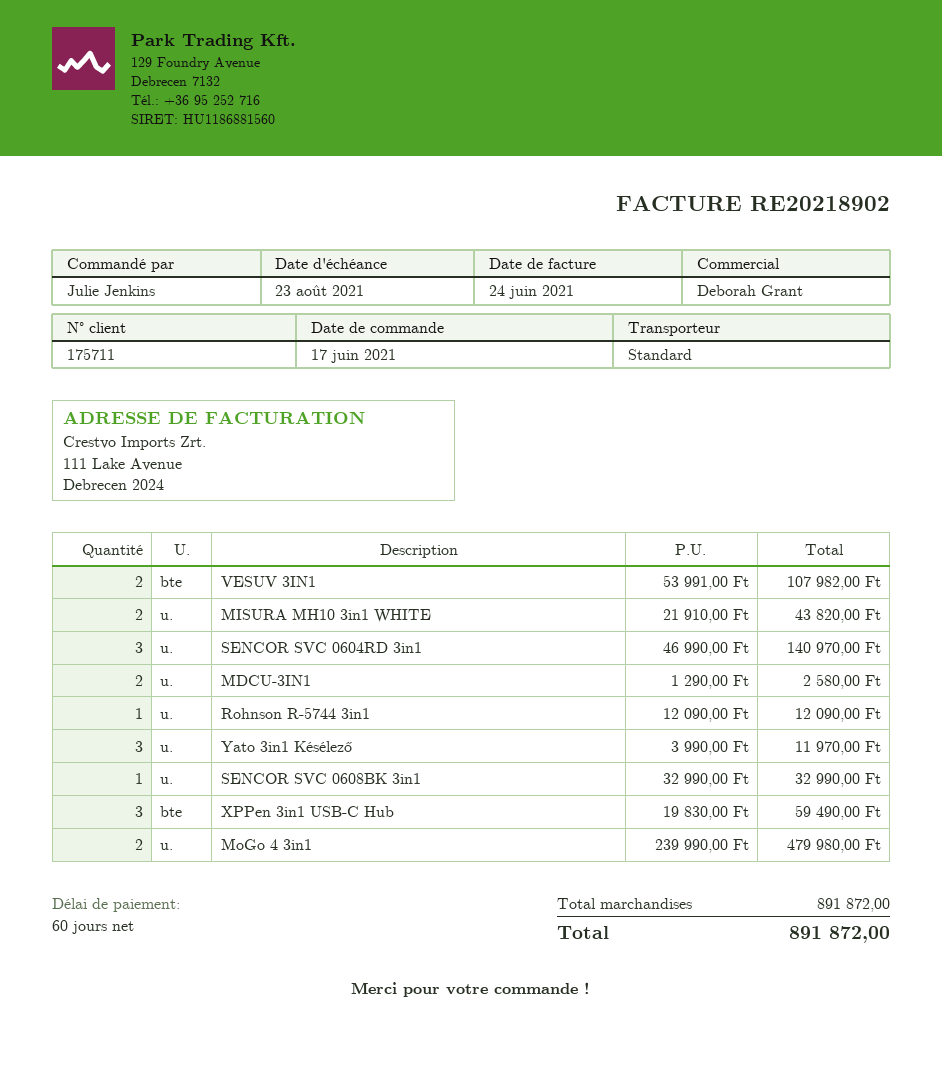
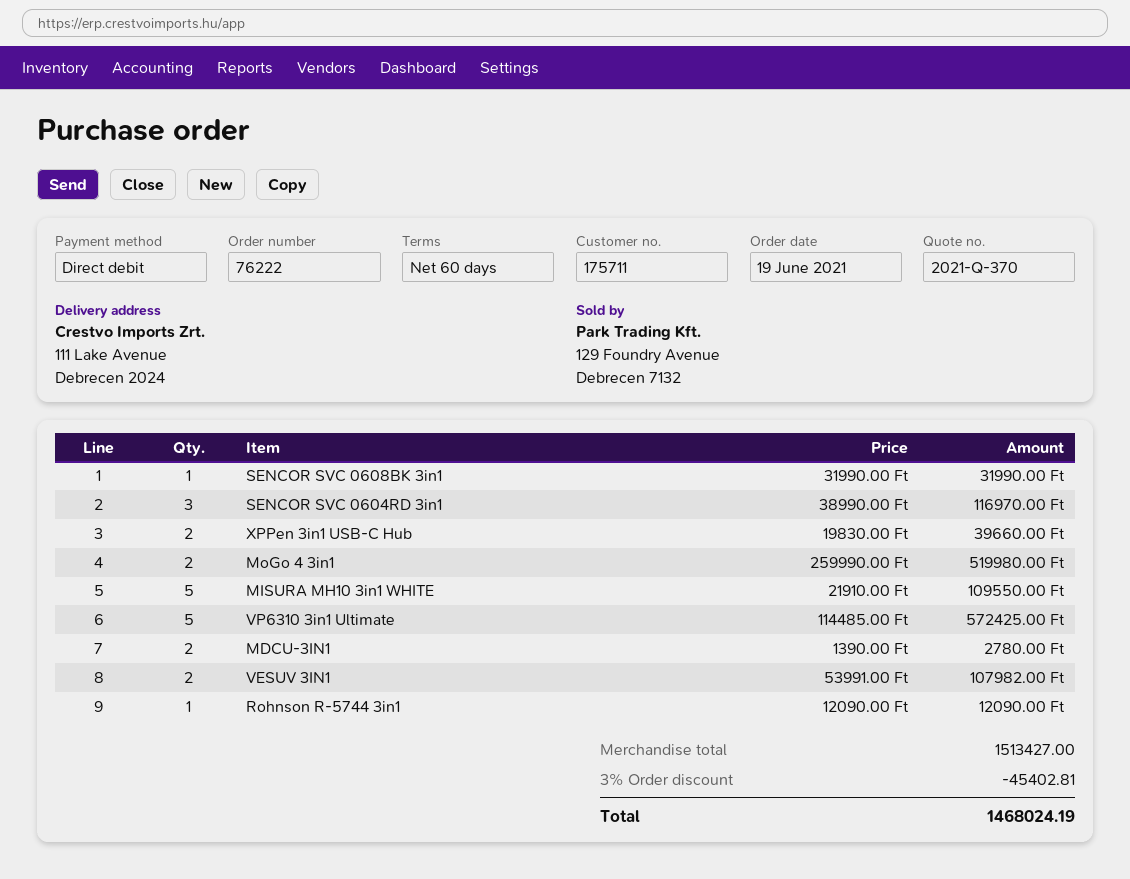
order date: 2021-06-17 -> 2021-06-19
MISURA MH10 3in1 WHITE: 2 x 21910.00 = 43820.00 -> 5 x 21910.00 = 109550.00
SENCOR SVC 0604RD 3in1: 3 x 46990.00 = 140970.00 -> 3 x 38990.00 = 116970.00
MDCU-3IN1: 2 x 1290.00 = 2580.00 -> 2 x 1390.00 = 2780.00
Yato 3in1 Késélező: 3 x 3990.00 = 11970.00 -> none
SENCOR SVC 0608BK 3in1: 1 x 32990.00 = 32990.00 -> 1 x 31990.00 = 31990.00
XPPen 3in1 USB-C Hub: 3 x 19830.00 = 59490.00 -> 2 x 19830.00 = 39660.00
MoGo 4 3in1: 2 x 239990.00 = 479980.00 -> 2 x 259990.00 = 519980.00
VP6310 3in1 Ultimate: none -> 5 x 114485.00 = 572425.00
subtotal: 891872.00 -> 1513427.00
discount: none -> 3% = 45402.81
total: 891872.00 -> 1468024.19

